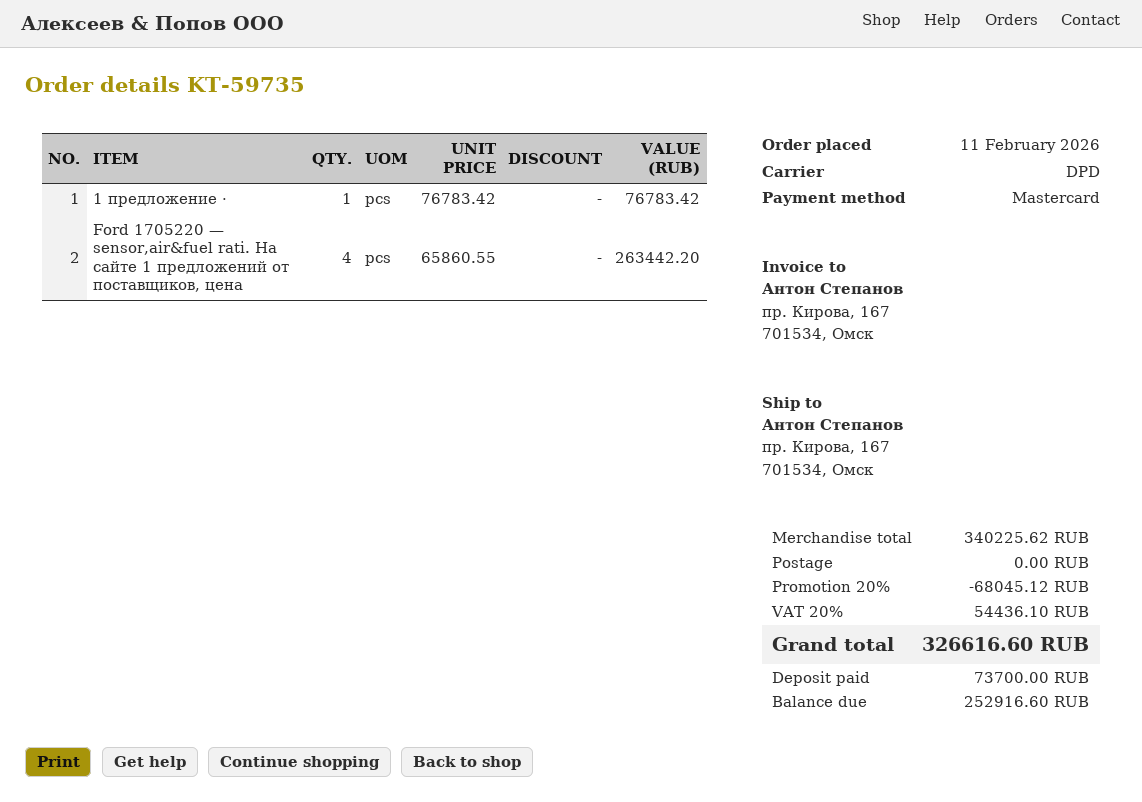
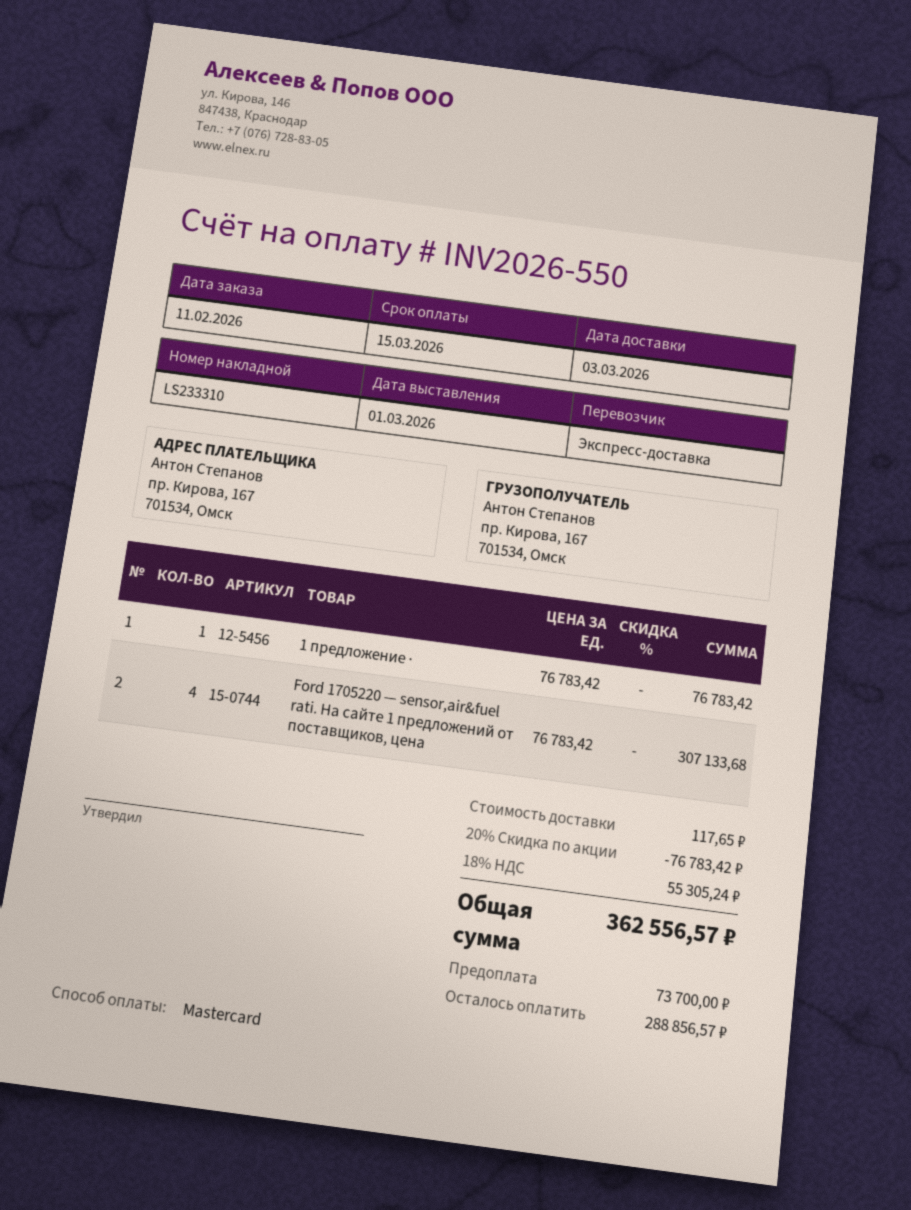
shipping method: DPD -> express
Ford 1705220 — sensor,air&fuel rati. На сайте 1 предложений от поставщиков, цена: 4 x 65860.55 = 263442.20 -> 4 x 76783.42 = 307133.68
discount: 20% = 68045.12 -> 20% = 76783.42
shipping: 0.00 -> 117.65
tax: 20% = 54436.10 -> 18% = 55305.24
total: 326616.60 -> 362556.57
balance: 252916.60 -> 288856.57

